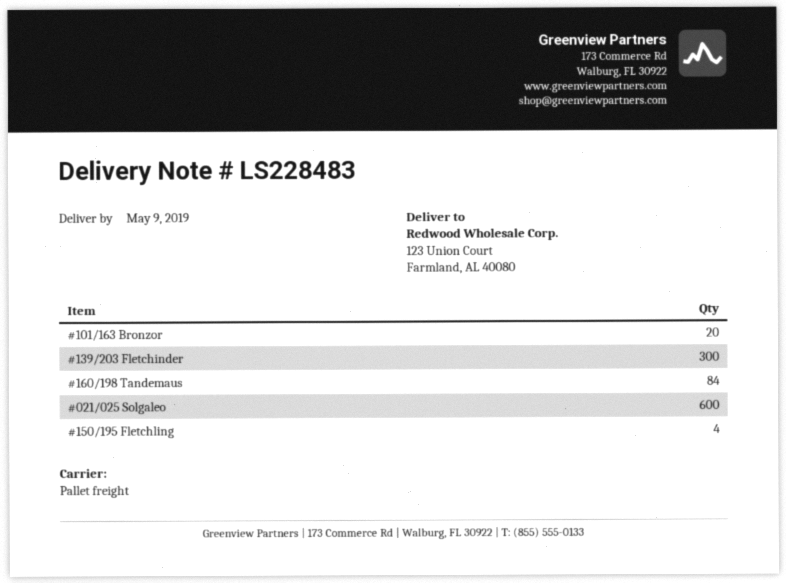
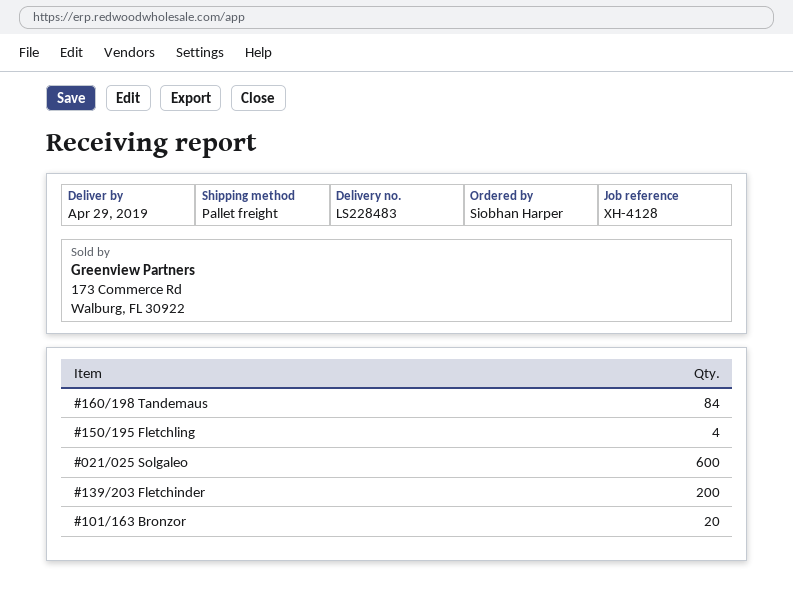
delivery date: 2019-05-09 -> 2019-04-29
#139/203 Fletchinder: 300 -> 200

